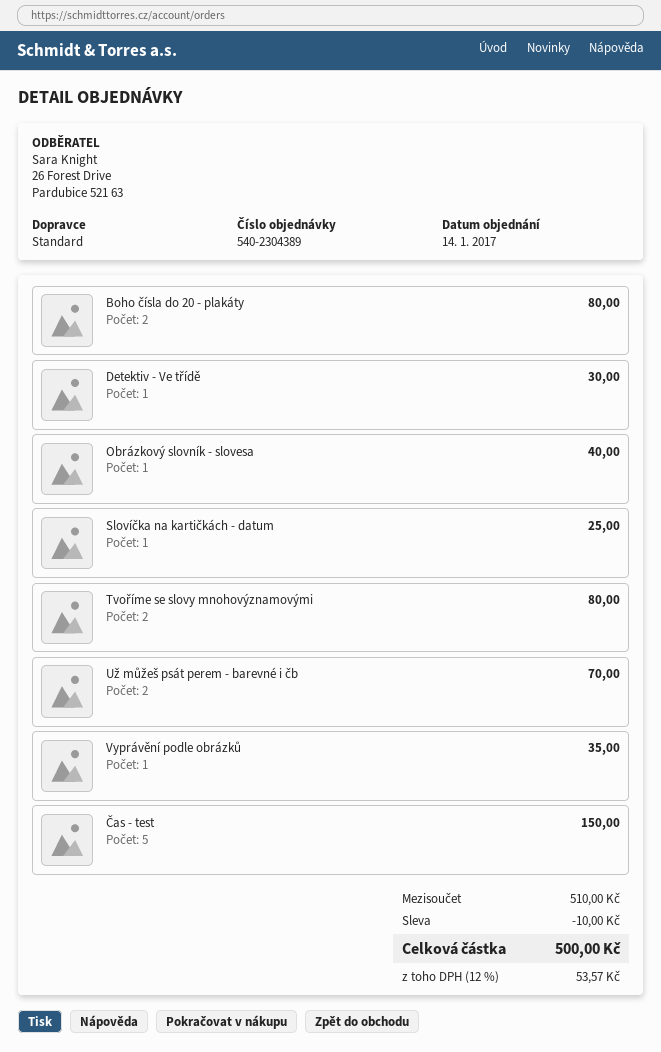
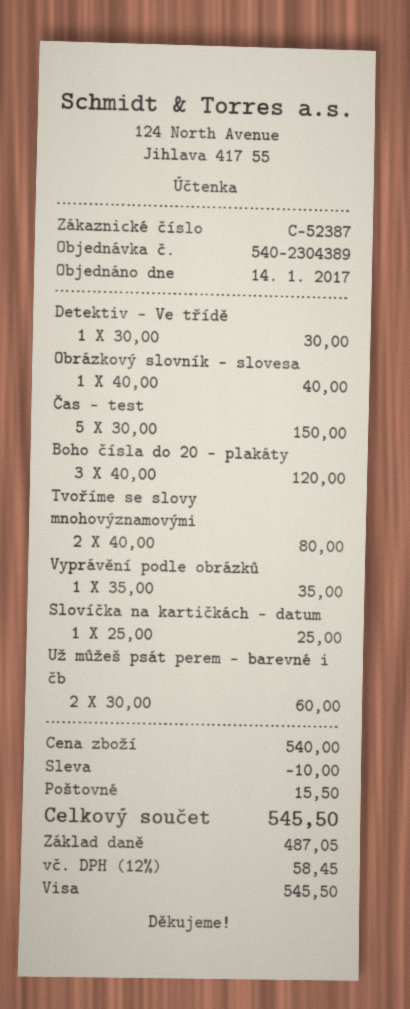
Boho čísla do 20 - plakáty: 2 for 80.00 -> 3 for 120.00
Už můžeš psát perem - barevné i čb: 2 for 70.00 -> 2 for 60.00
subtotal: 510.00 -> 540.00
shipping: none -> 15.50
tax: 12% = 53.57 -> 12% = 58.45
total: 500.00 -> 545.50

